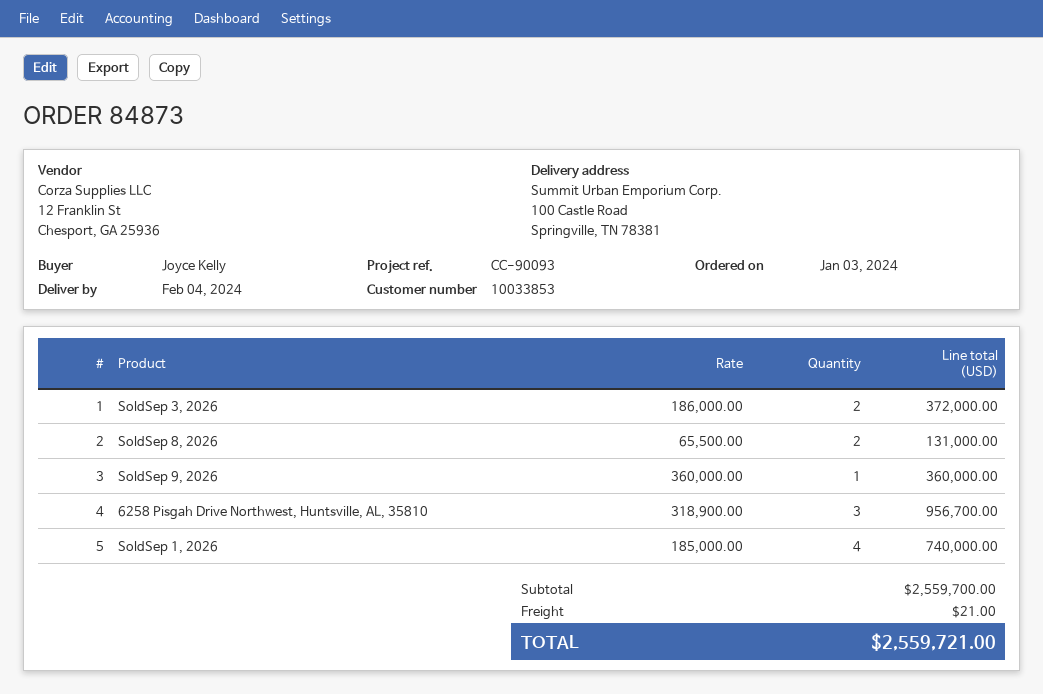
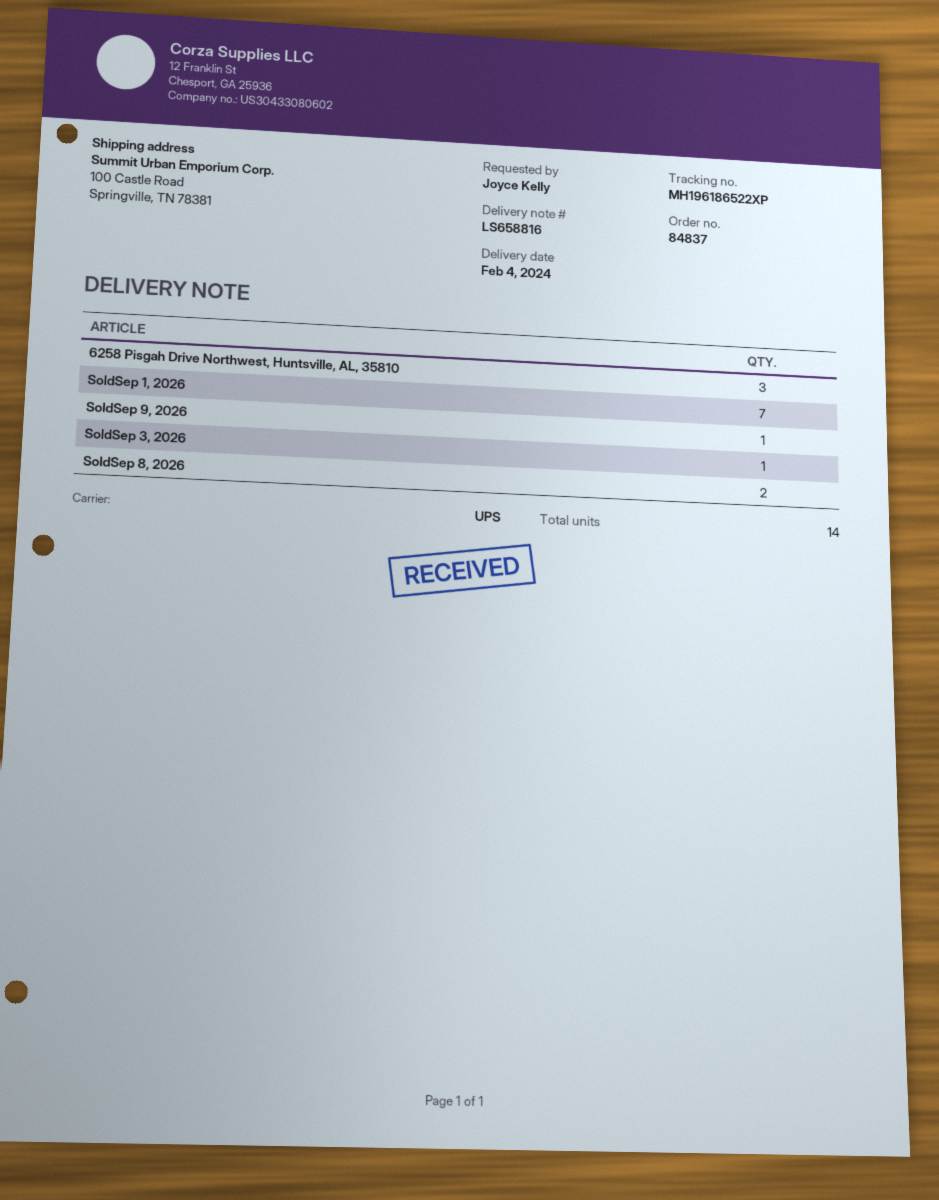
order number: 84873 -> 84837
SoldSep 3, 2026: 2 -> 1
SoldSep 1, 2026: 4 -> 7

